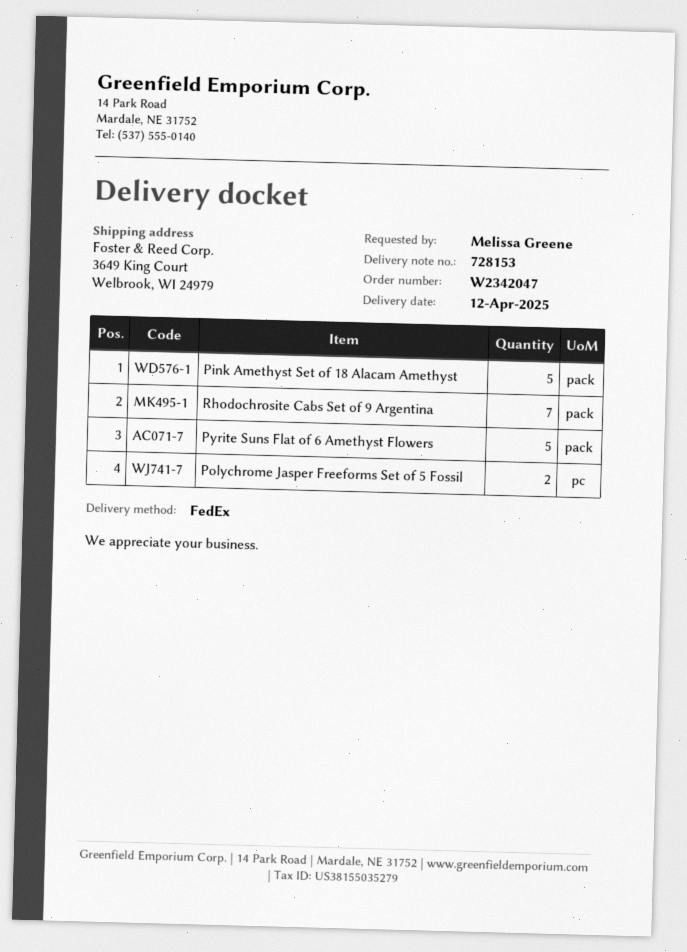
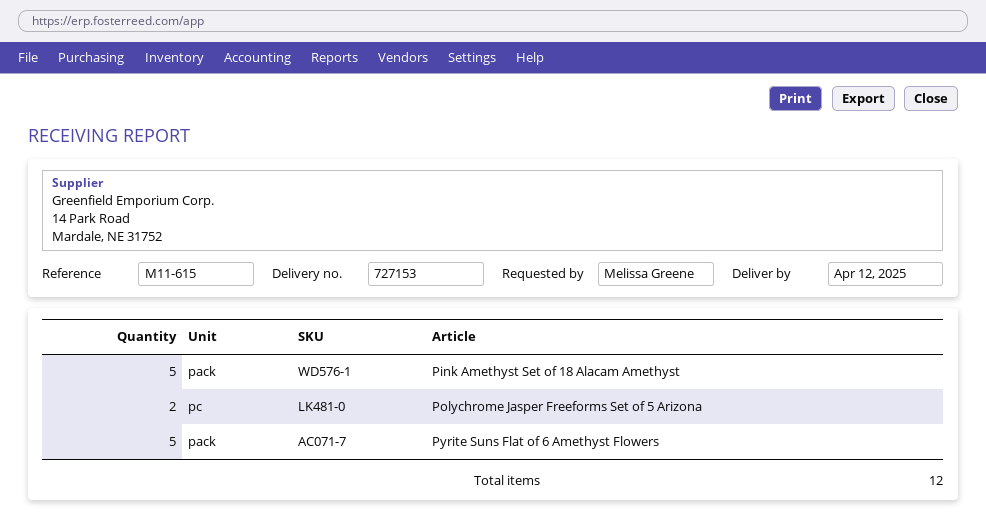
delivery note number: 728153 -> 727153
Rhodochrosite Cabs Set of 9 Argentina: 7 -> none
Polychrome Jasper Freeforms Set of 5 Fossil: 2 -> none
Polychrome Jasper Freeforms Set of 5 Arizona: none -> 2

